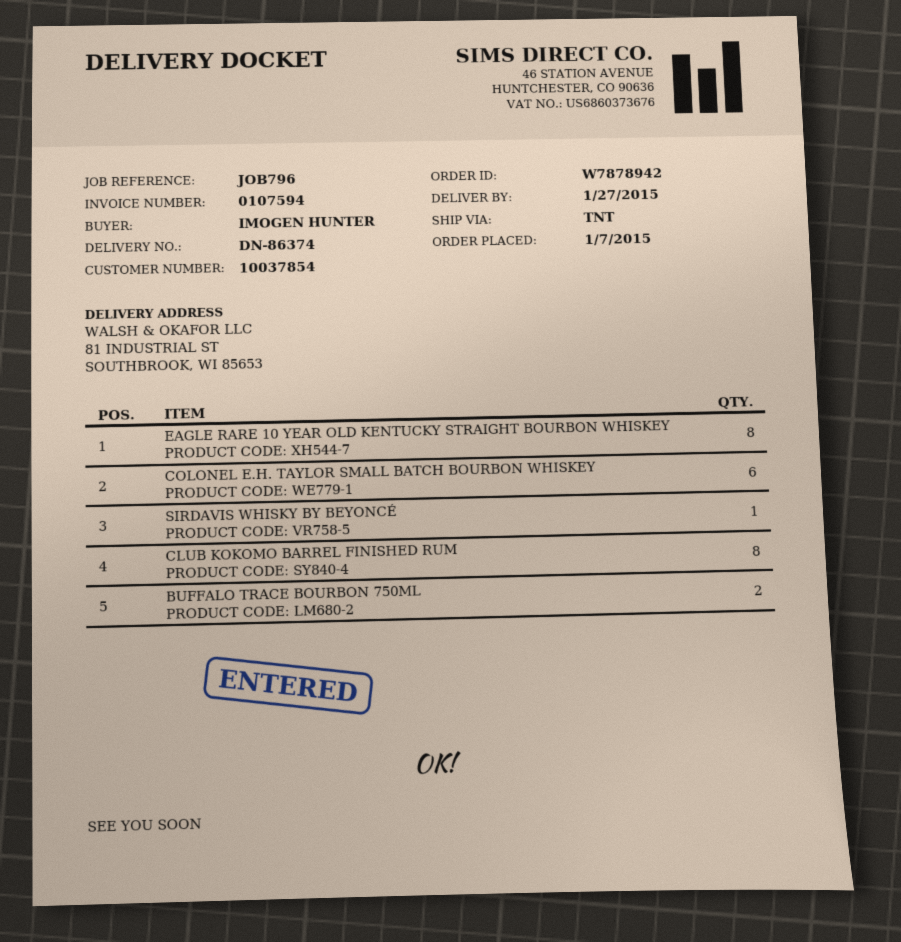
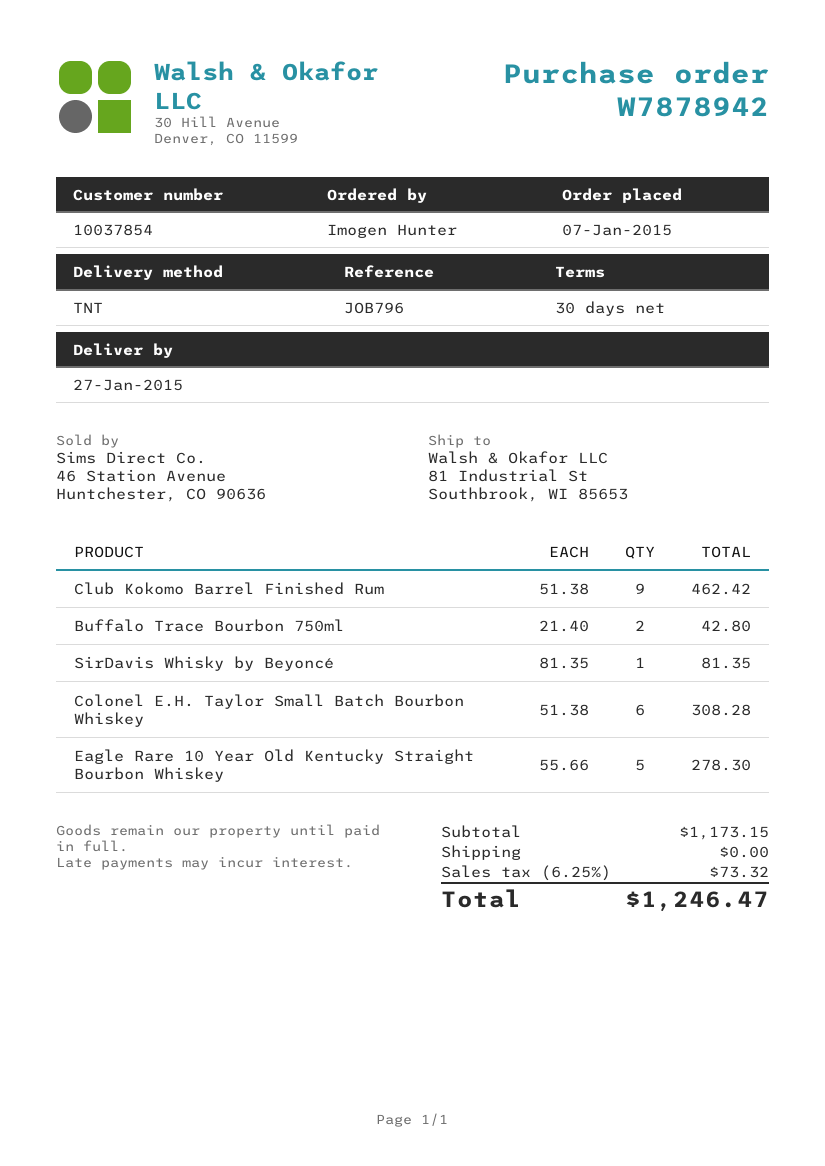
EAGLE RARE 10 YEAR OLD KENTUCKY STRAIGHT BOURBON WHISKEY: 8 -> 5
CLUB KOKOMO BARREL FINISHED RUM: 8 -> 9

